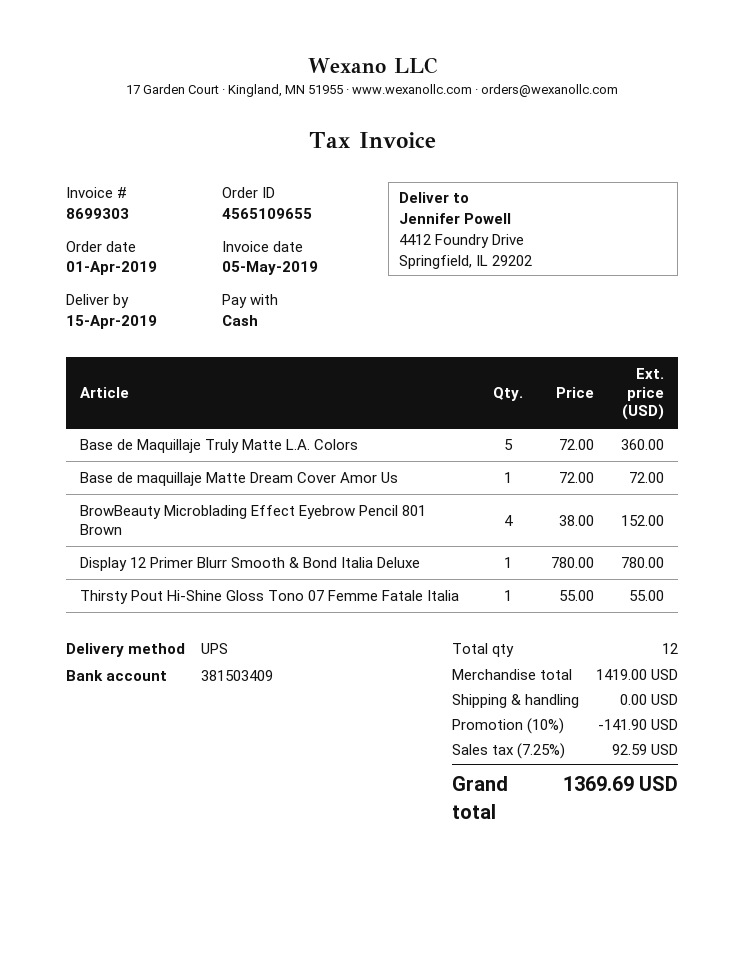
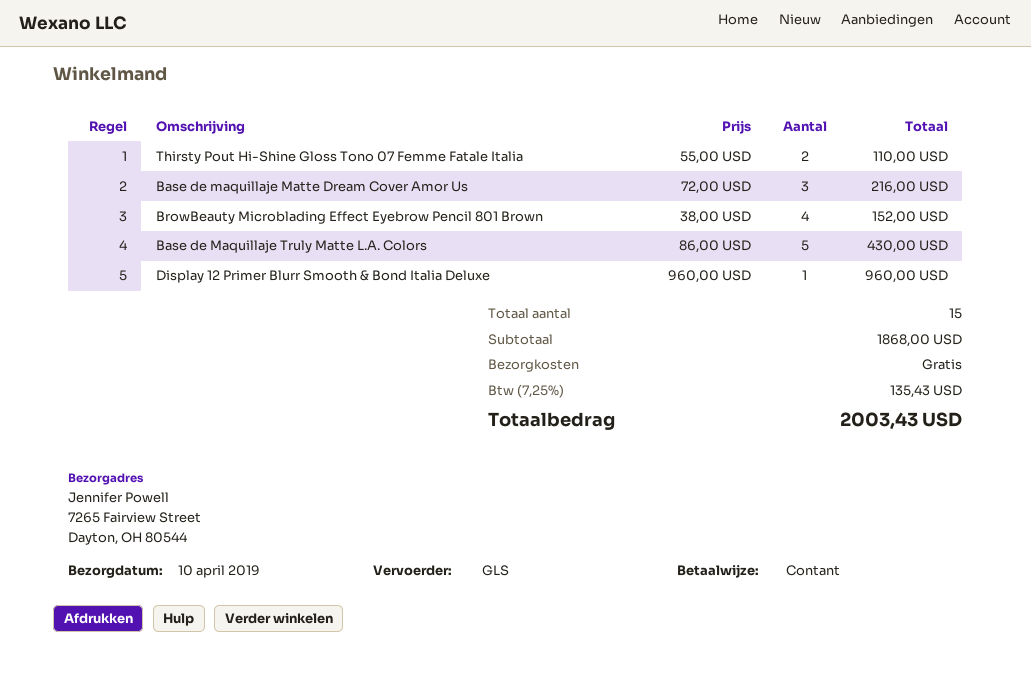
delivery date: 2019-04-15 -> 2019-04-10
shipping method: UPS -> GLS
ship to: 4412 Foundry Drive, Springfield, IL 29202 -> 7265 Fairview Street, Dayton, OH 80544
Base de Maquillaje Truly Matte L.A. Colors: 5 x 72.00 = 360.00 -> 5 x 86.00 = 430.00
Base de maquillaje Matte Dream Cover Amor Us: 1 x 72.00 = 72.00 -> 3 x 72.00 = 216.00
Display 12 Primer Blurr Smooth & Bond Italia Deluxe: 1 x 780.00 = 780.00 -> 1 x 960.00 = 960.00
Thirsty Pout Hi-Shine Gloss Tono 07 Femme Fatale Italia: 1 x 55.00 = 55.00 -> 2 x 55.00 = 110.00
total quantity: 12 -> 15
subtotal: 1419.00 -> 1868.00
discount: 10% = 141.90 -> none
tax: 7.25% = 92.59 -> 7.25% = 135.43
total: 1369.69 -> 2003.43

